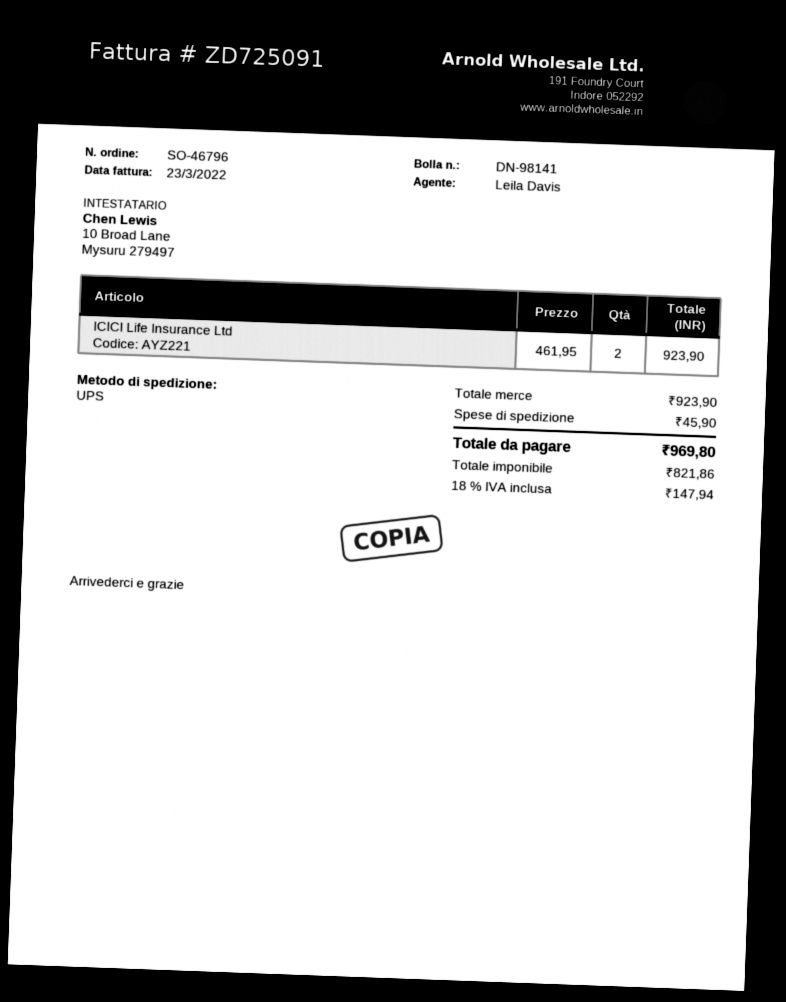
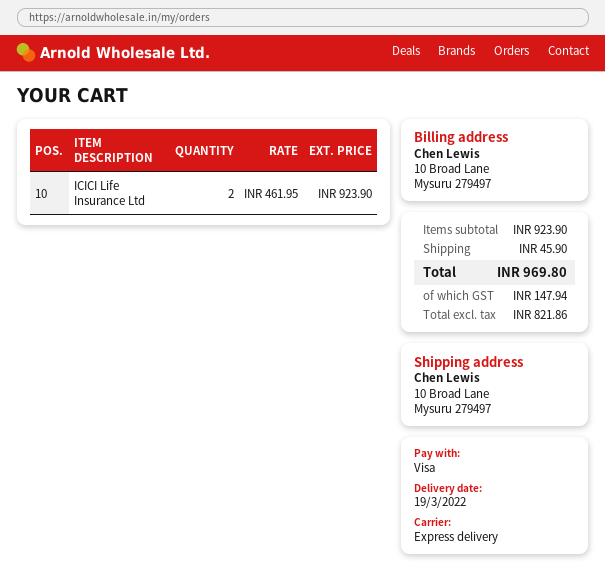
shipping method: UPS -> express

